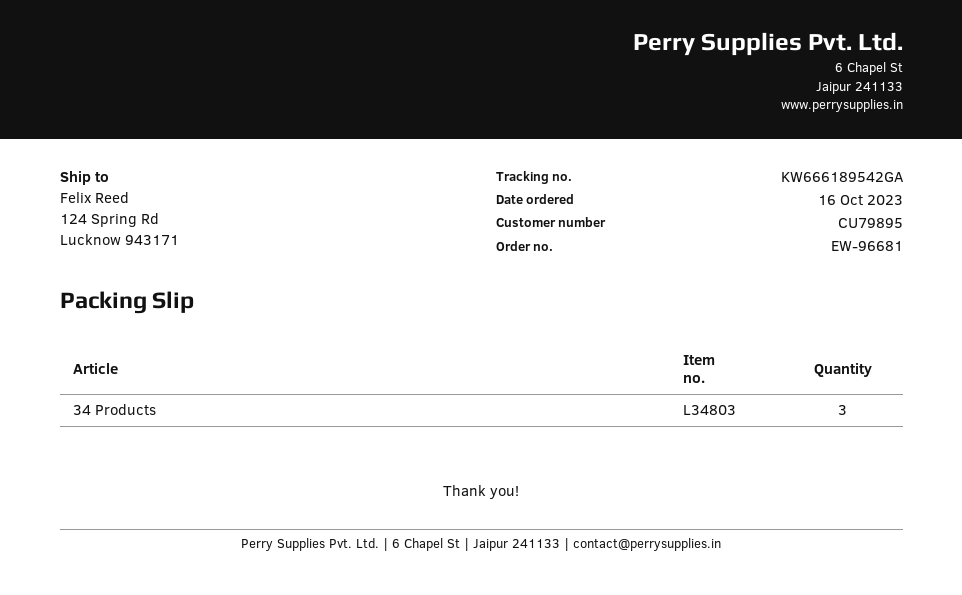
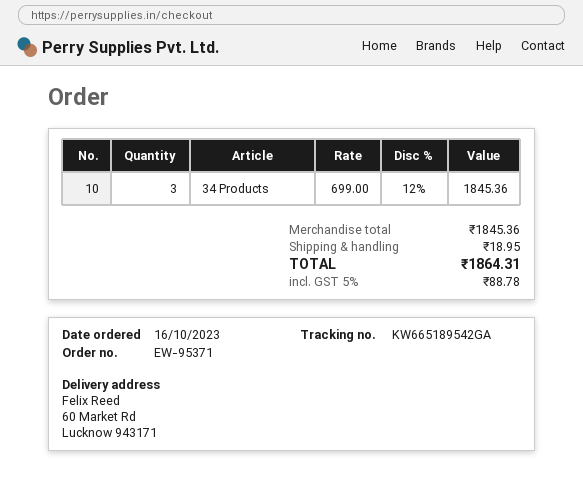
order number: EW-96681 -> EW-95371
tracking number: KW666189542GA -> KW665189542GA
ship to: 124 Spring Rd, Lucknow 943171 -> 60 Market Rd, Lucknow 943171

